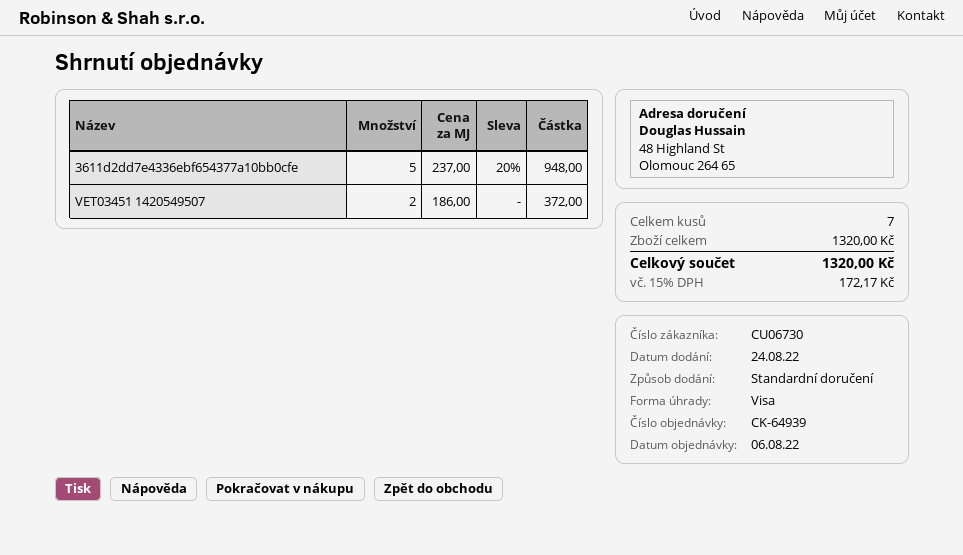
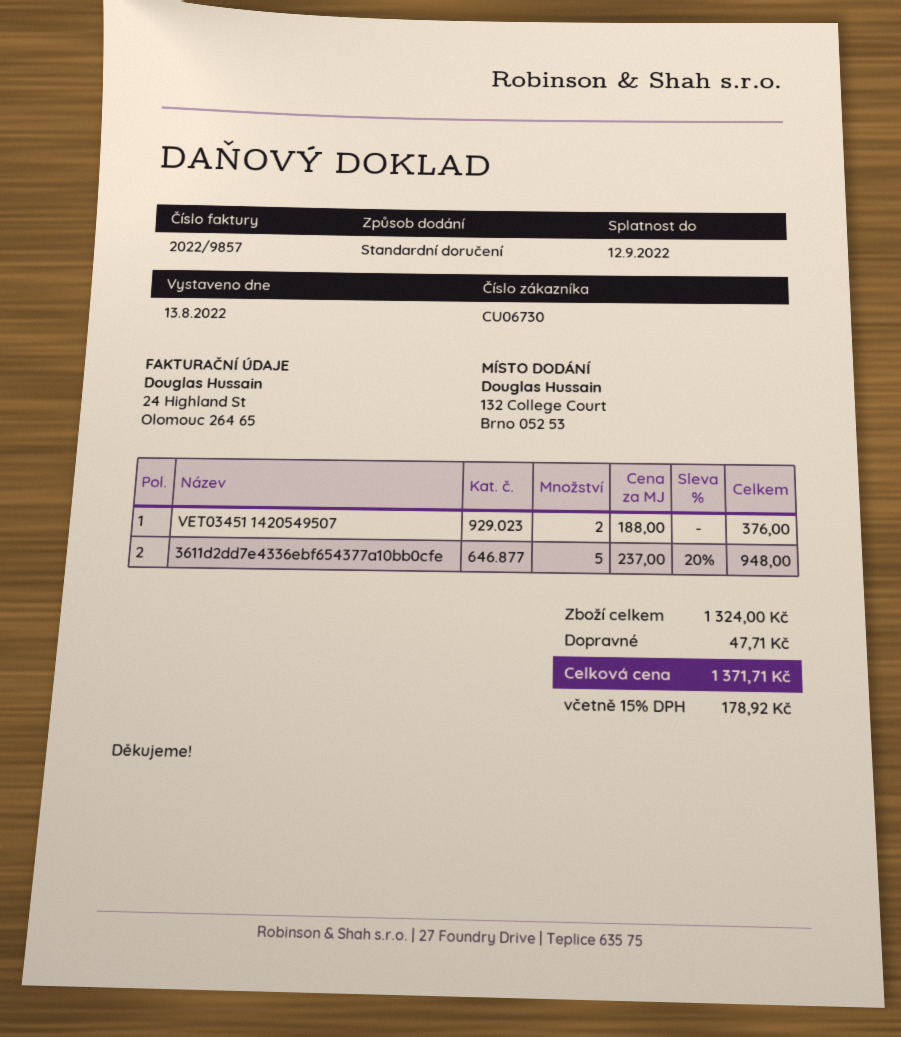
ship to: 48 Highland St, Olomouc 264 65 -> 132 College Court, Brno 052 53
VET03451 1420549507: 2 x 186.00 = 372.00 -> 2 x 188.00 = 376.00
subtotal: 1320.00 -> 1324.00
shipping: none -> 47.71
tax: 15% = 172.17 -> 15% = 178.92
total: 1320.00 -> 1371.71

